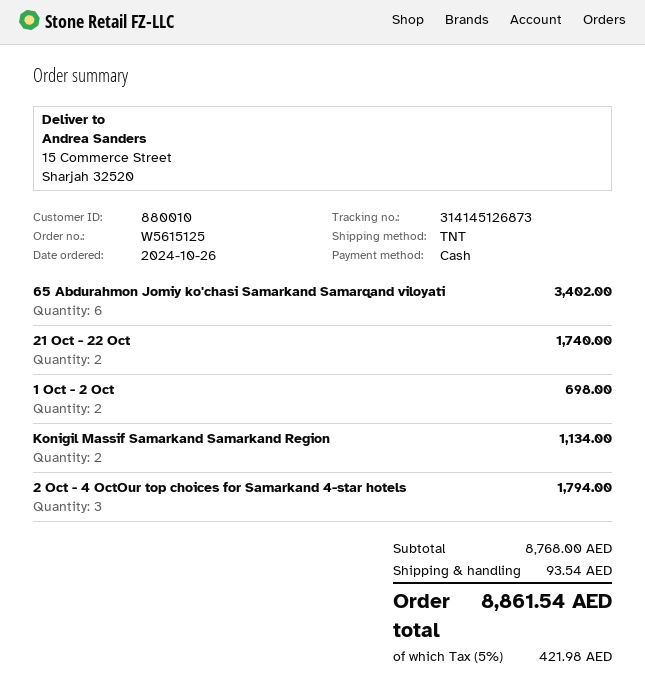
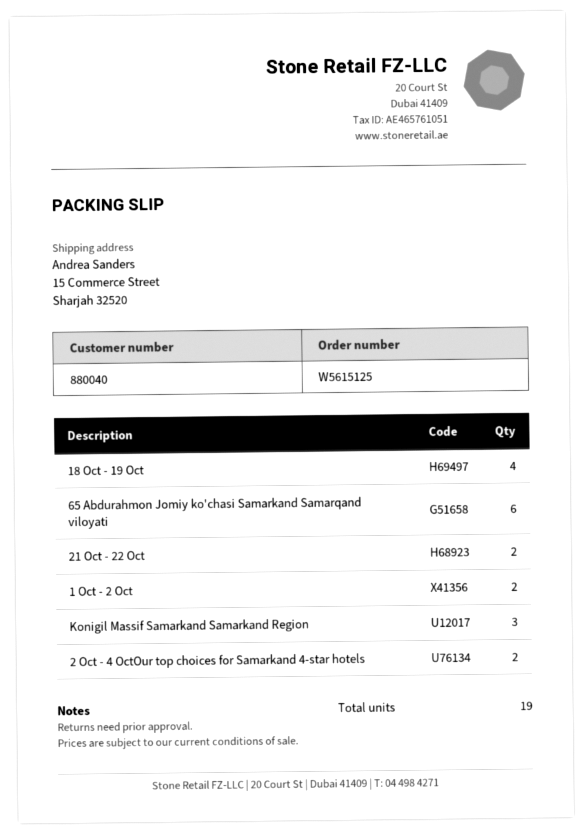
customer number: 880010 -> 880040
Konigil Massif Samarkand Samarkand Region: 2 -> 3
2 Oct - 4 OctOur top choices for Samarkand 4-star hotels: 3 -> 2
18 Oct - 19 Oct: none -> 4

